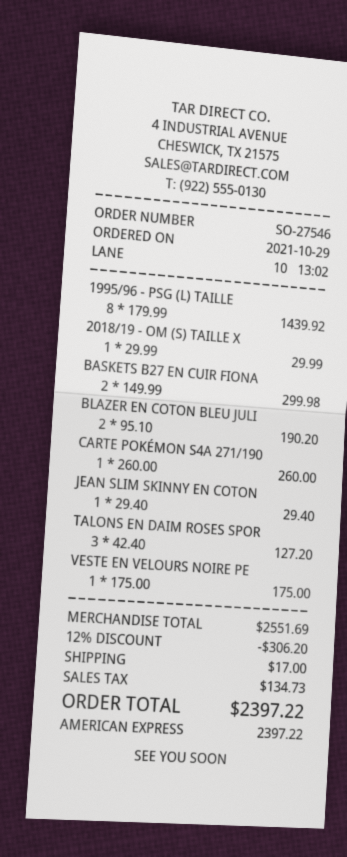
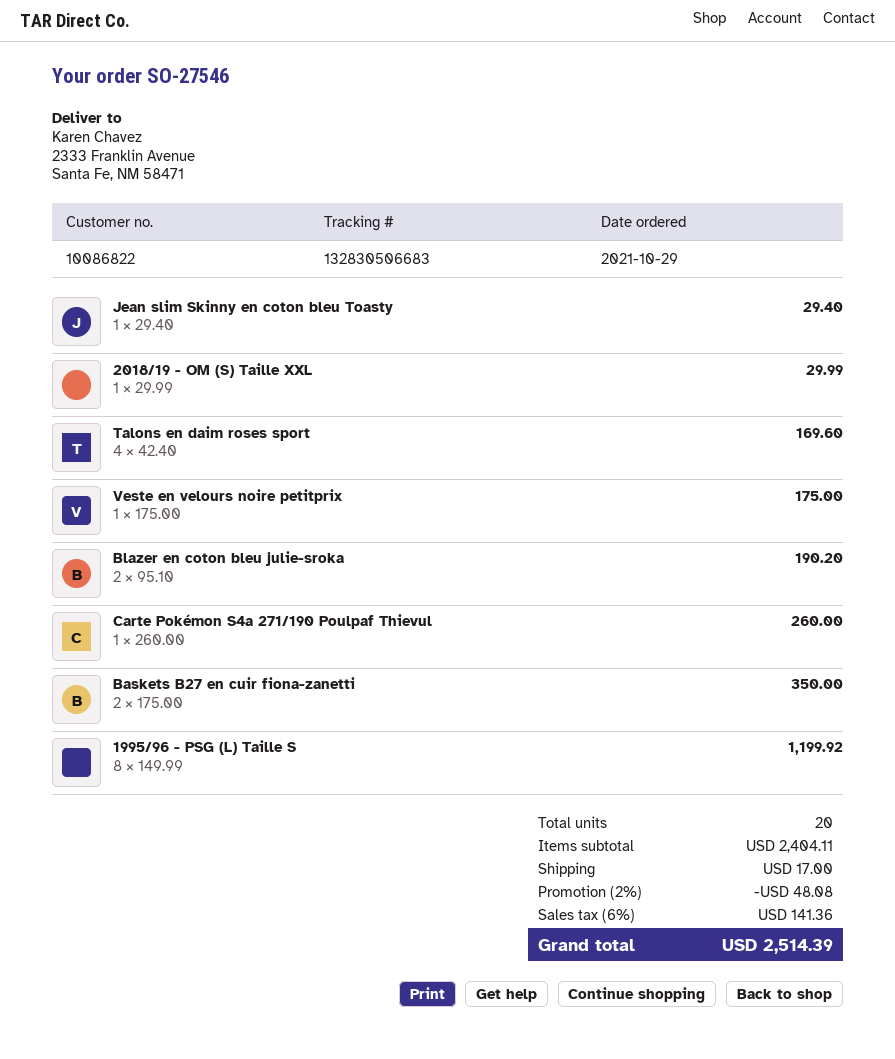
1995/96 - PSG (L) TAILLE: 8 x 179.99 = 1439.92 -> 8 x 149.99 = 1199.92
BASKETS B27 EN CUIR FIONA: 2 x 149.99 = 299.98 -> 2 x 175.00 = 350.00
TALONS EN DAIM ROSES SPOR: 3 x 42.40 = 127.20 -> 4 x 42.40 = 169.60
subtotal: 2551.69 -> 2404.11
discount: 12% = 306.20 -> 2% = 48.08
tax: 134.73 -> 141.36
total: 2397.22 -> 2514.39

